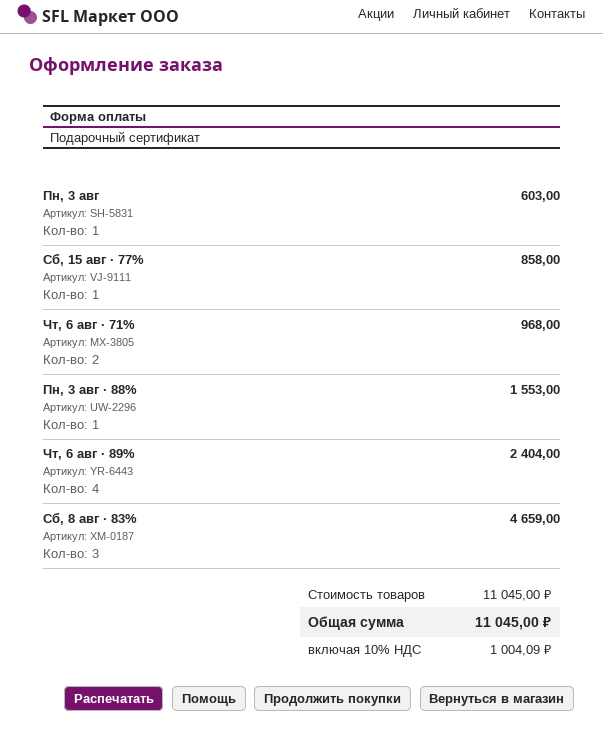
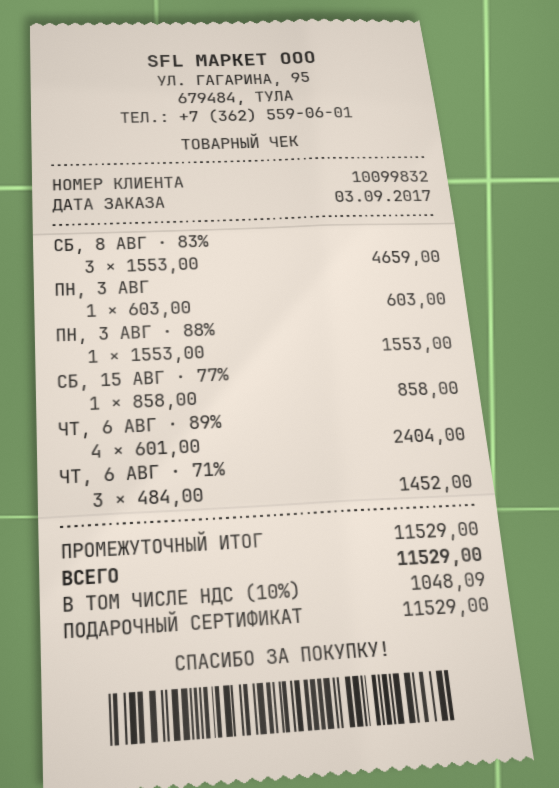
Чт, 6 авг · 71%: 2 for 968.00 -> 3 for 1452.00
subtotal: 11045.00 -> 11529.00
tax: 10% = 1004.09 -> 10% = 1048.09
total: 11045.00 -> 11529.00

